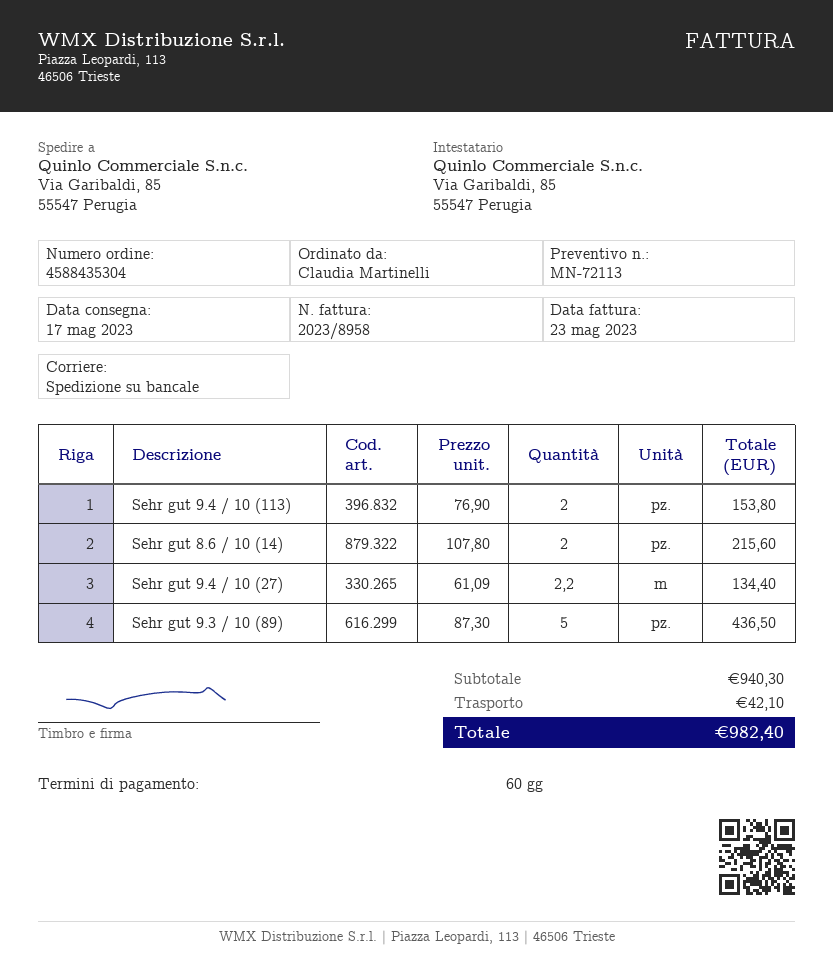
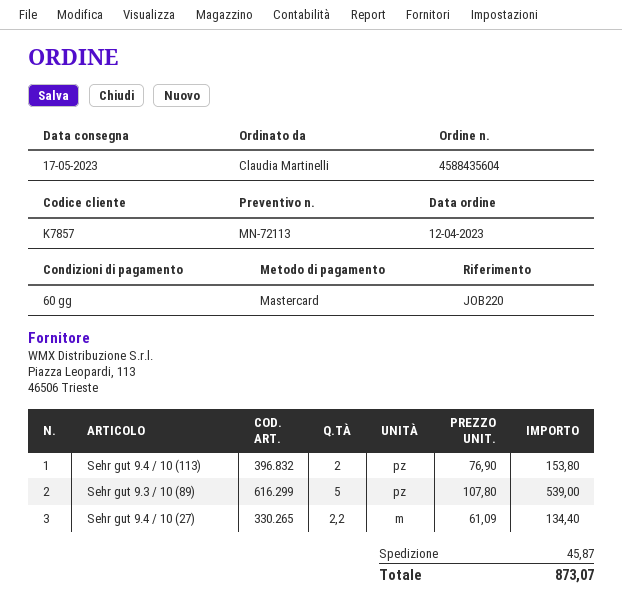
order number: 4588435304 -> 4588435604
Sehr gut 8.6 / 10 (14): 2 x 107.80 = 215.60 -> none
Sehr gut 9.3 / 10 (89): 5 x 87.30 = 436.50 -> 5 x 107.80 = 539.00
shipping: 42.10 -> 45.87
total: 982.40 -> 873.07

